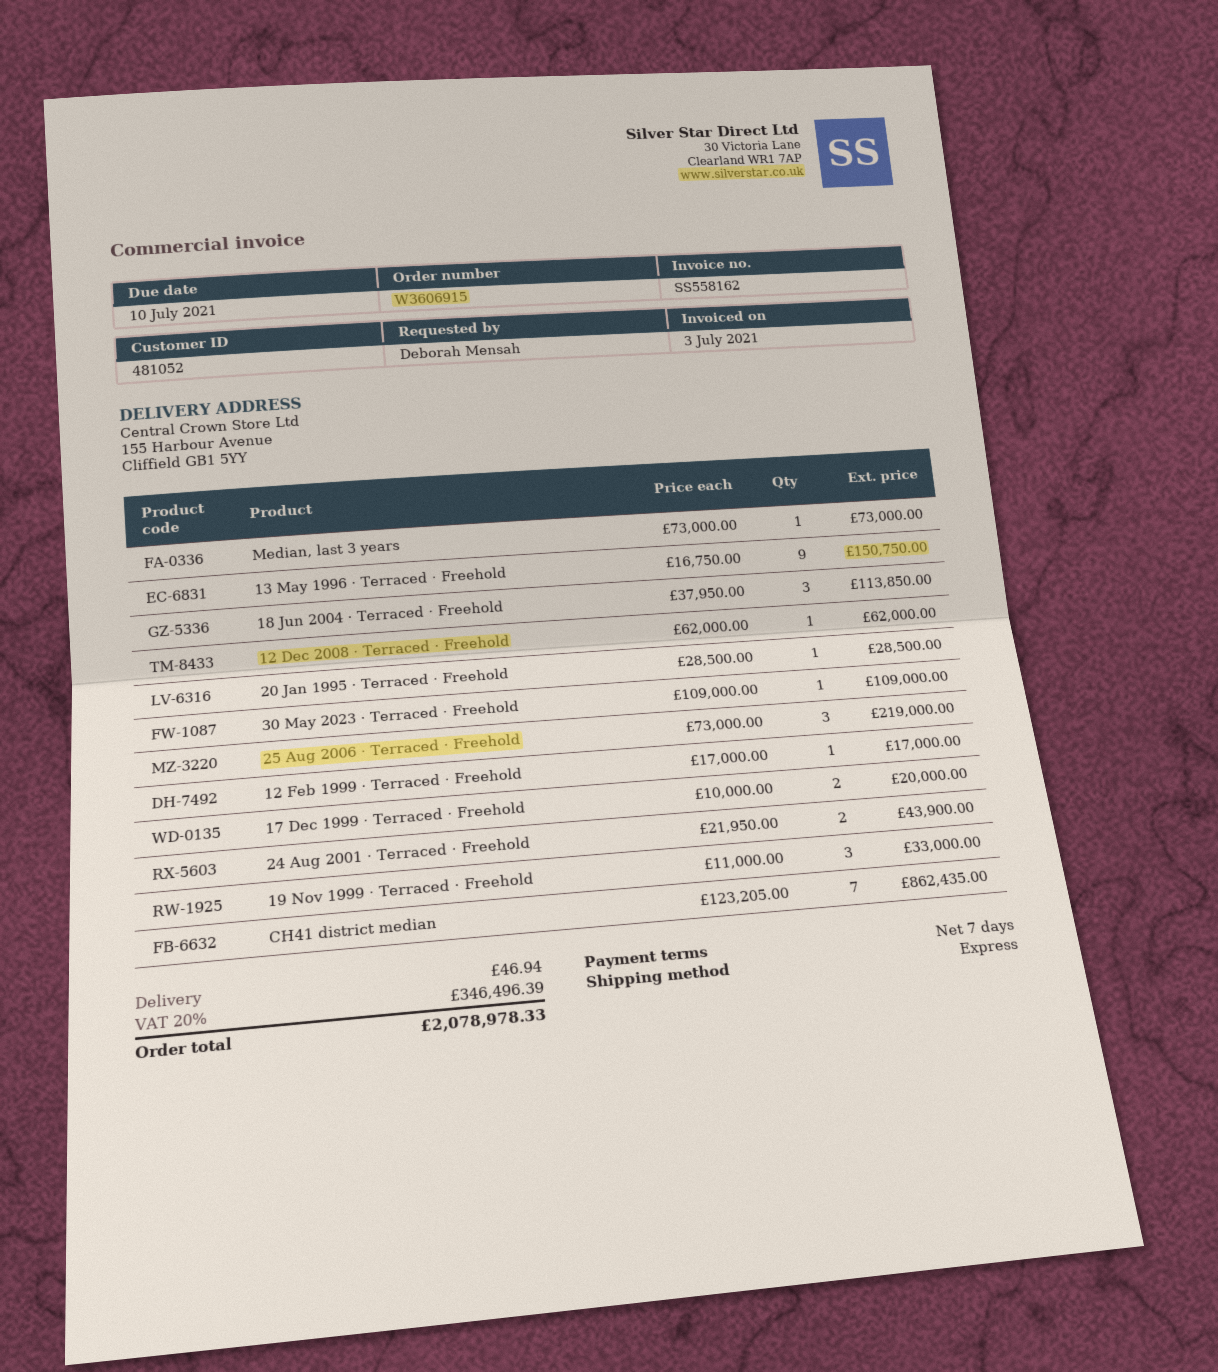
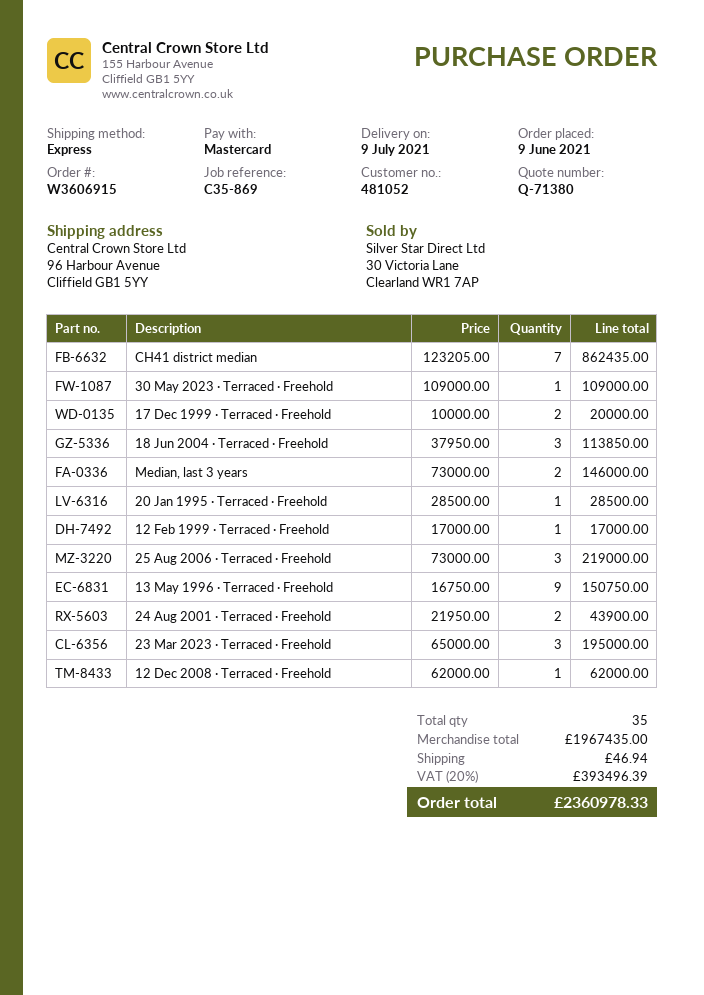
ship to: 155 Harbour Avenue, Cliffield GB1 5YY -> 96 Harbour Avenue, Cliffield GB1 5YY
Median, last 3 years: 1 x 73000.00 = 73000.00 -> 2 x 73000.00 = 146000.00
19 Nov 1999 · Terraced · Freehold: 3 x 11000.00 = 33000.00 -> none
23 Mar 2023 · Terraced · Freehold: none -> 3 x 65000.00 = 195000.00
tax: 20% = 346496.39 -> 20% = 393496.39
total: 2078978.33 -> 2360978.33

